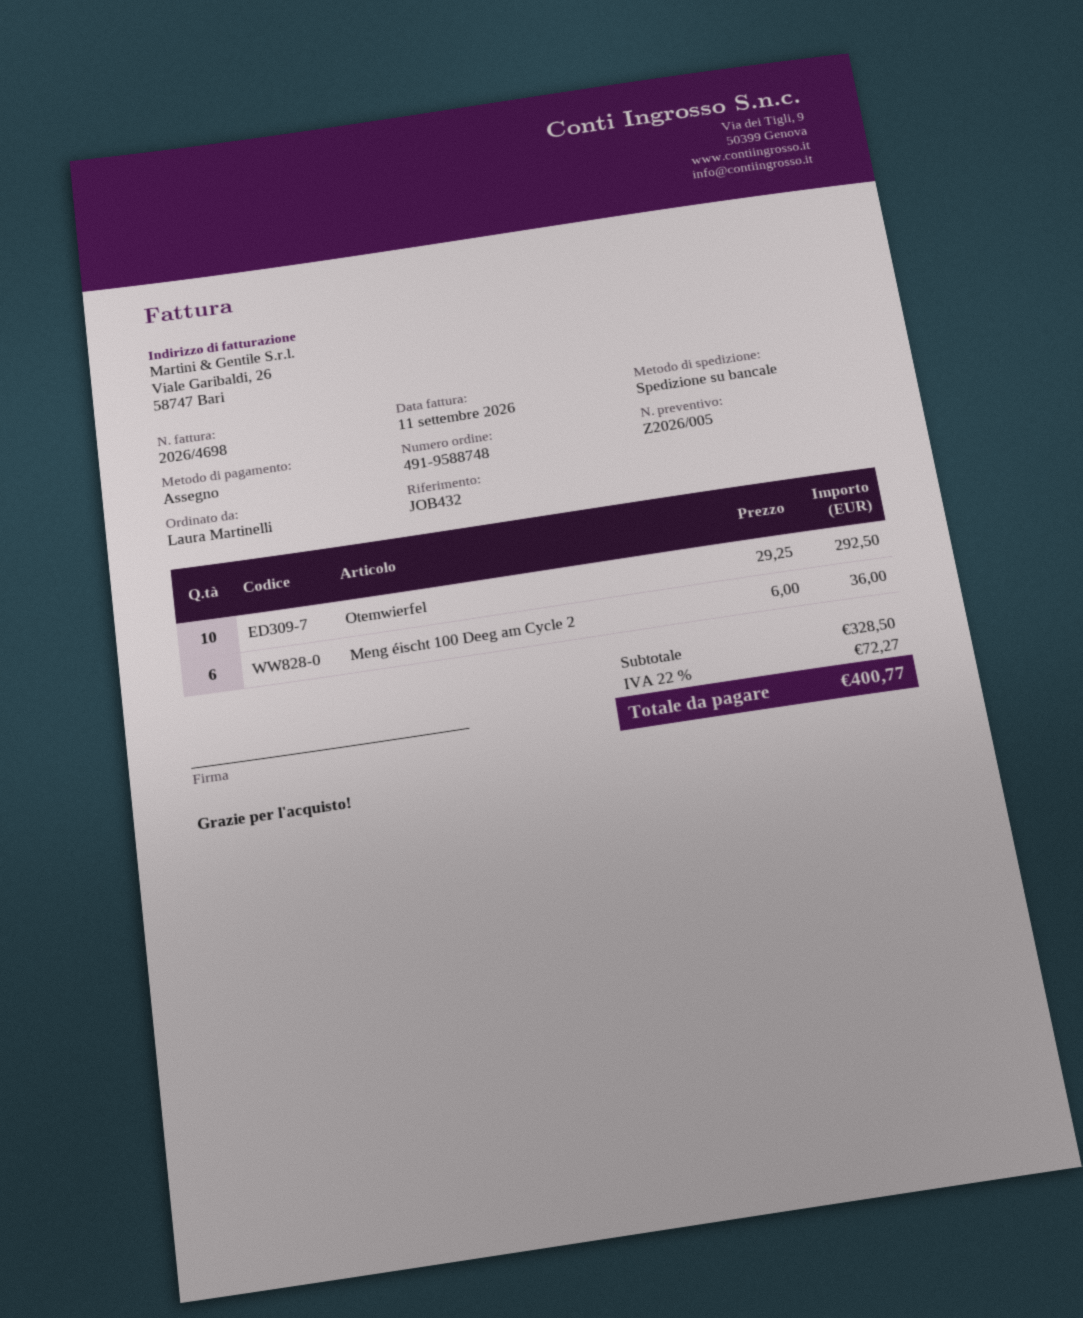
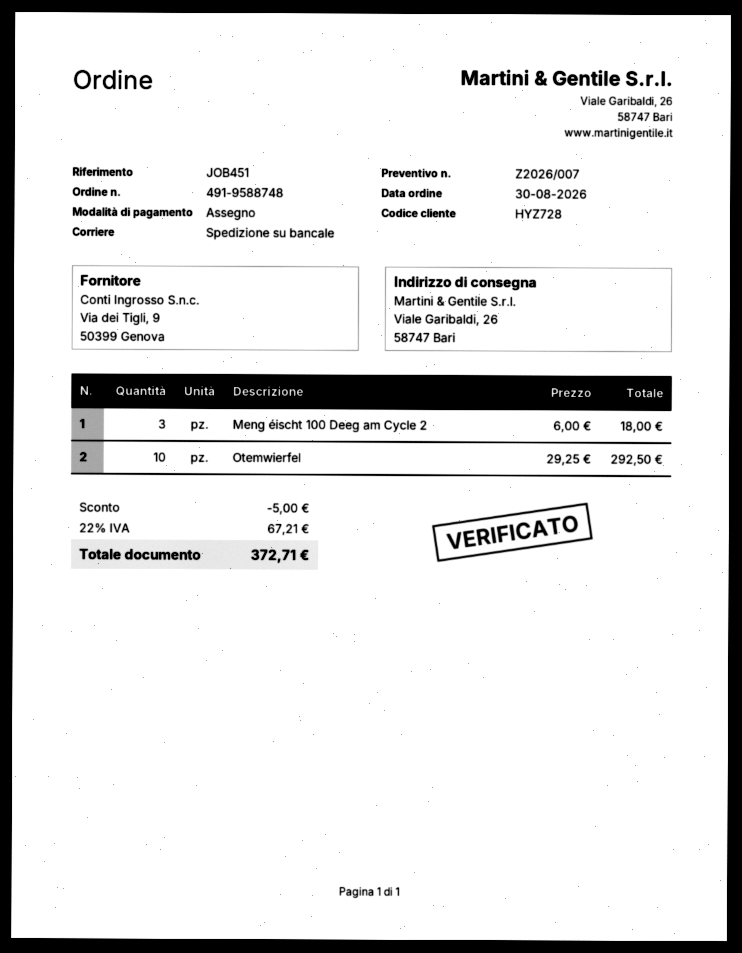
quote number: Z2026/005 -> Z2026/007
reference: JOB432 -> JOB451
Meng éischt 100 Deeg am Cycle 2: 6 x 6.00 = 36.00 -> 3 x 6.00 = 18.00
discount: none -> 5.00
tax: 22% = 72.27 -> 22% = 67.21
total: 400.77 -> 372.71

